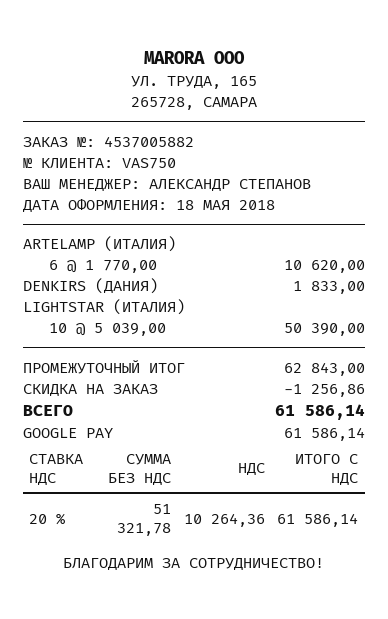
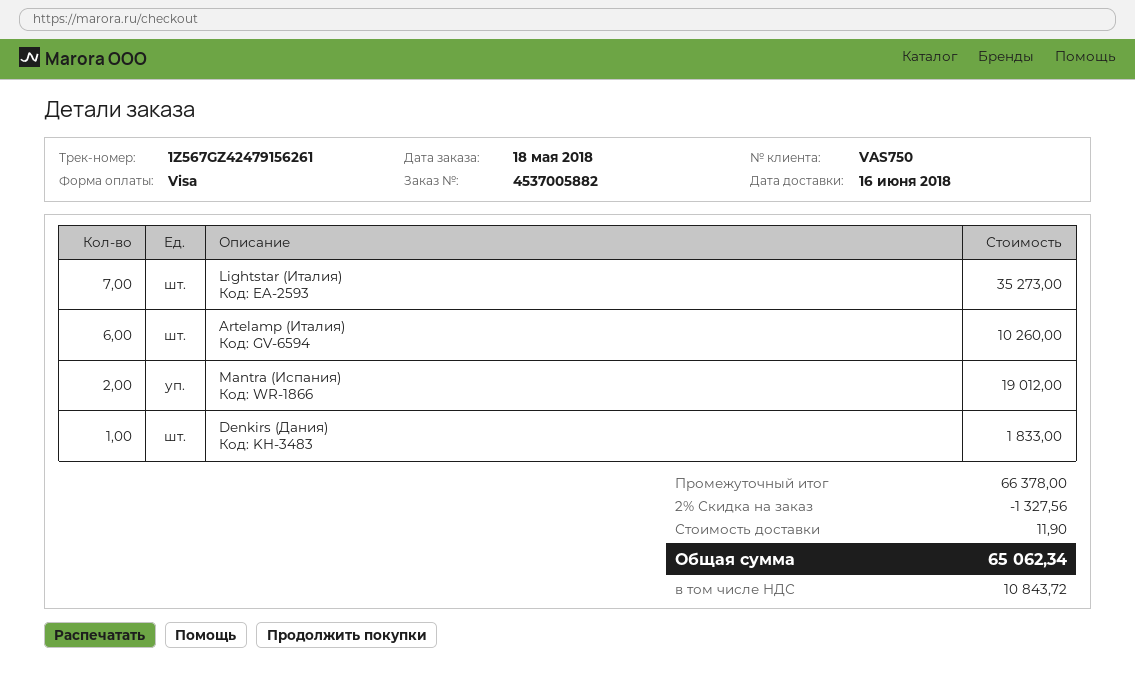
payment method: Google Pay -> Visa
ARTELAMP (ИТАЛИЯ): 6 for 10620.00 -> 6 for 10260.00
LIGHTSTAR (ИТАЛИЯ): 10 for 50390.00 -> 7 for 35273.00
Mantra (Испания): none -> 2 for 19012.00
subtotal: 62843.00 -> 66378.00
discount: 1256.86 -> 1327.56
shipping: none -> 11.90
tax: 10264.36 -> 10843.72
total: 61586.14 -> 65062.34

